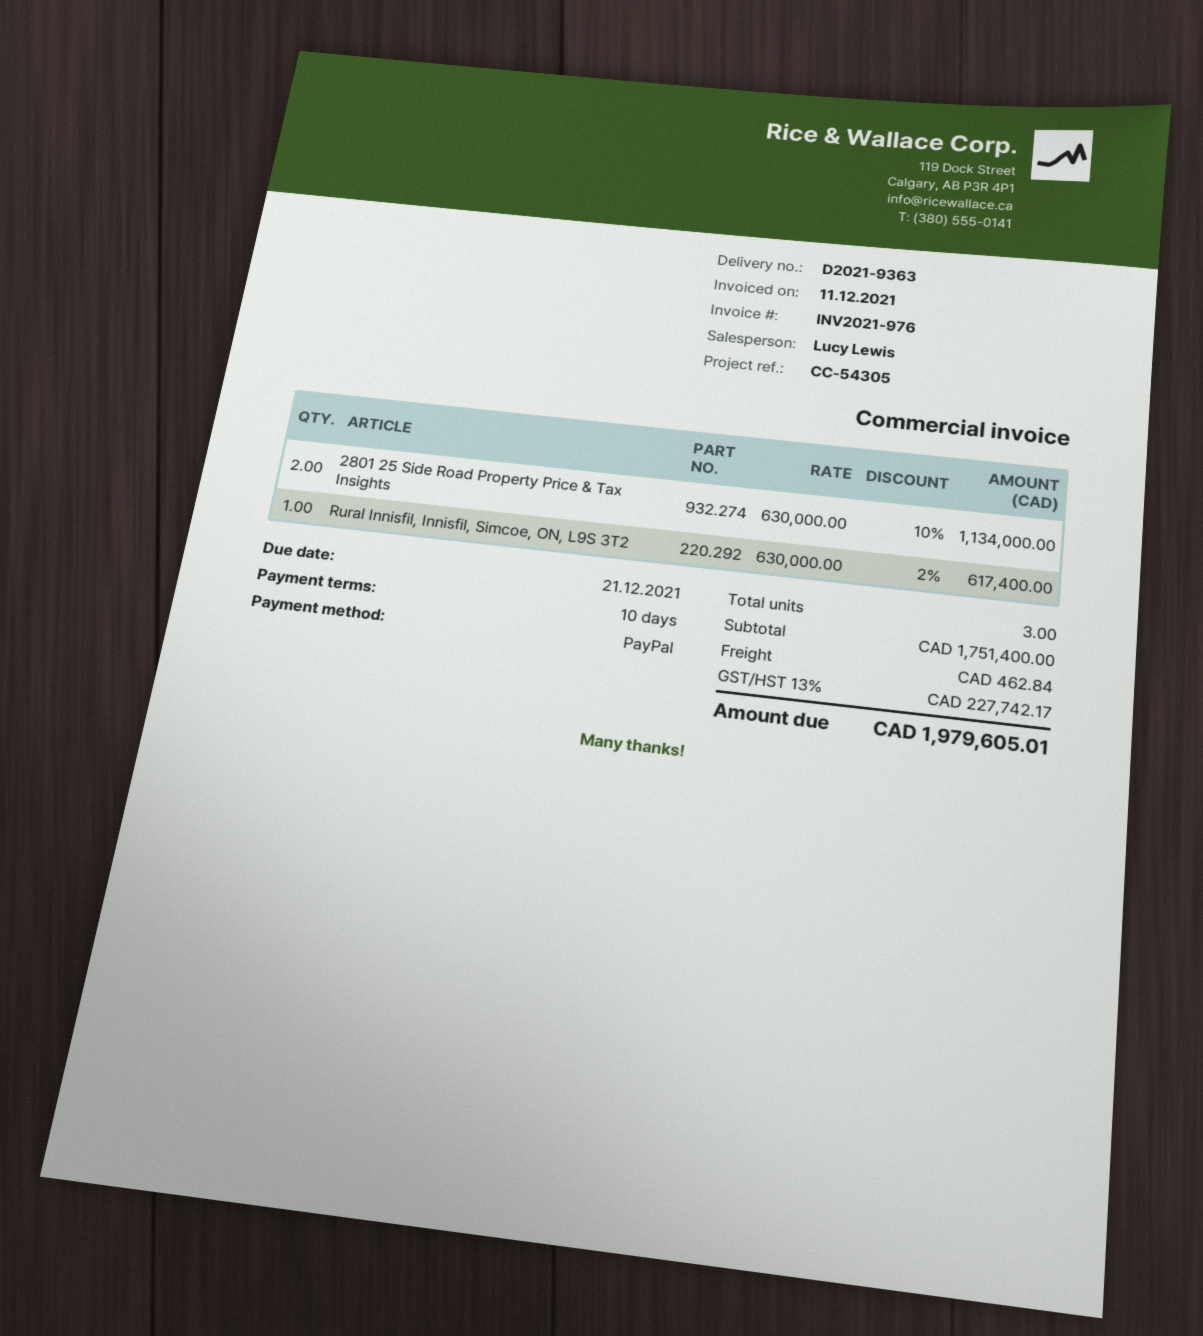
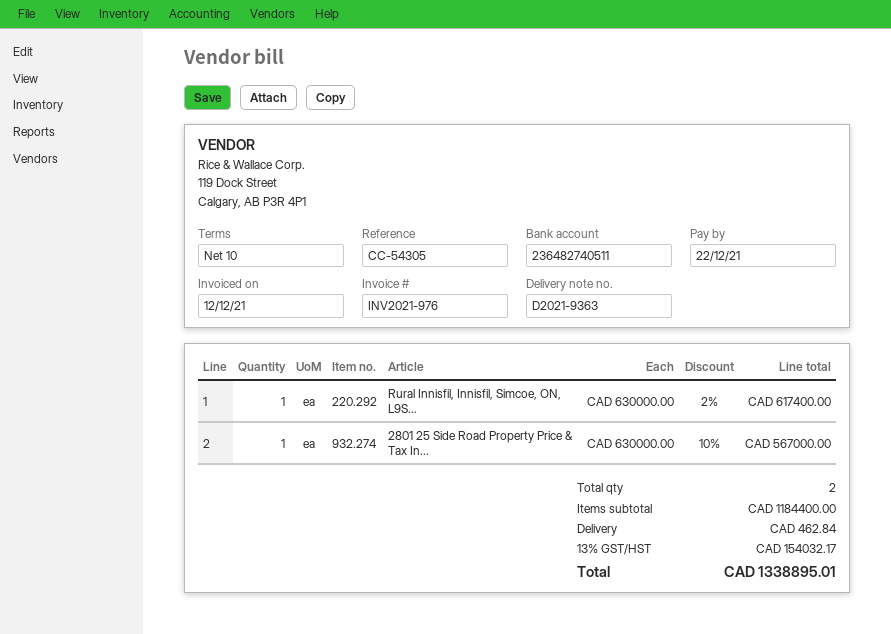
invoice date: 2021-12-11 -> 2021-12-12
due date: 2021-12-21 -> 2021-12-22
2801 25 Side Road Property Price & Tax Insights: 2 x 630000.00 - 10% = 1134000.00 -> 1 x 630000.00 - 10% = 567000.00
total quantity: 3 -> 2
subtotal: 1751400.00 -> 1184400.00
tax: 13% = 227742.17 -> 13% = 154032.17
total: 1979605.01 -> 1338895.01

